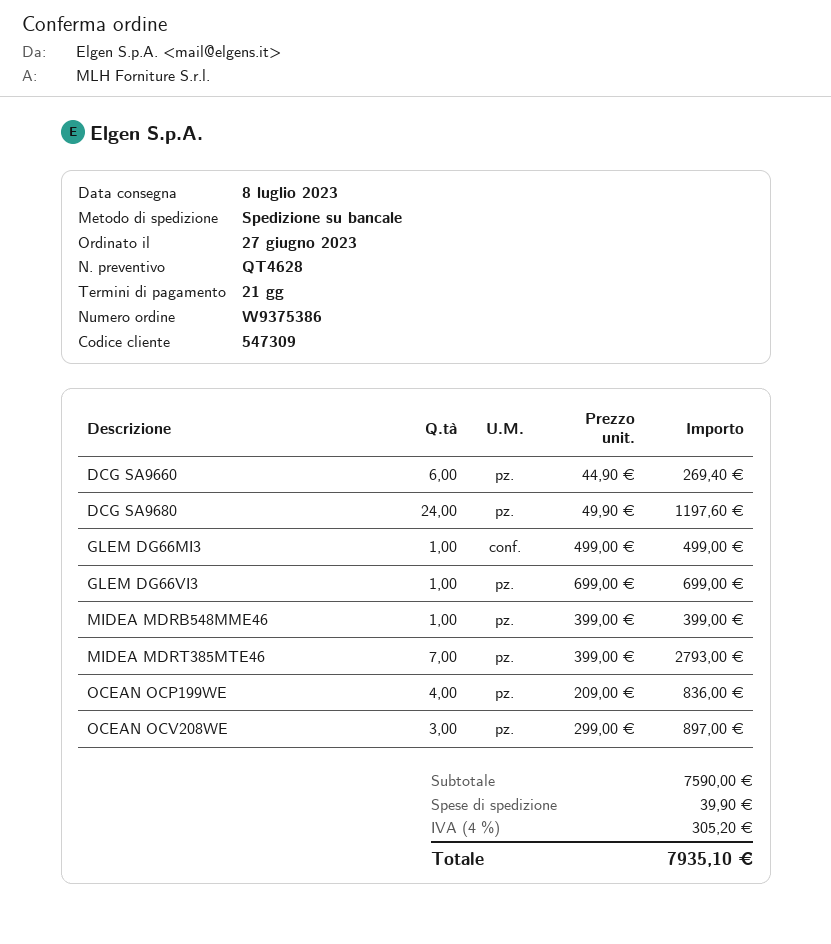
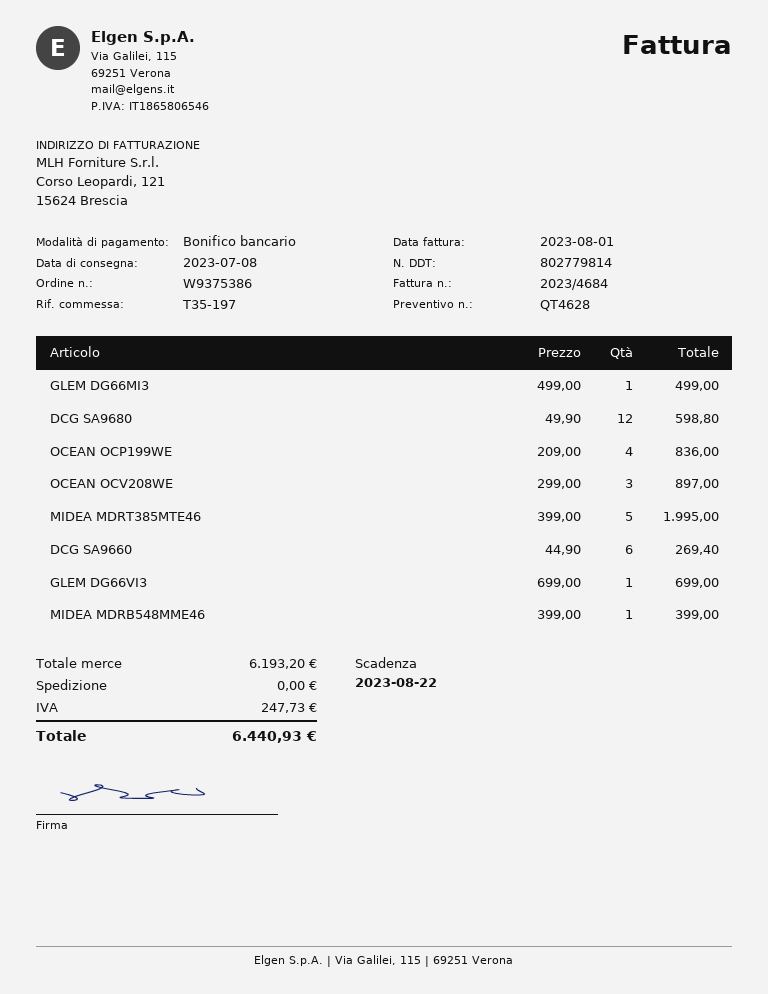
DCG SA9680: 24 x 49.90 = 1197.60 -> 12 x 49.90 = 598.80
MIDEA MDRT385MTE46: 7 x 399.00 = 2793.00 -> 5 x 399.00 = 1995.00
subtotal: 7590.00 -> 6193.20
shipping: 39.90 -> 0.00
tax: 305.20 -> 247.73
total: 7935.10 -> 6440.93

